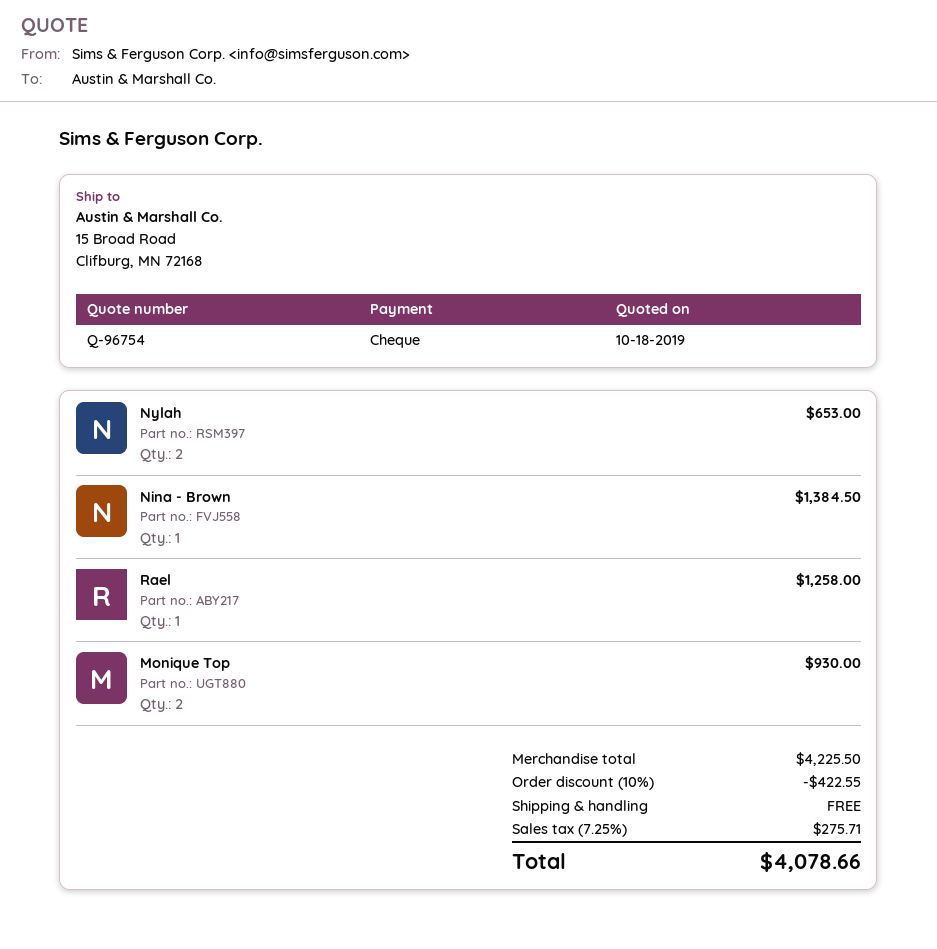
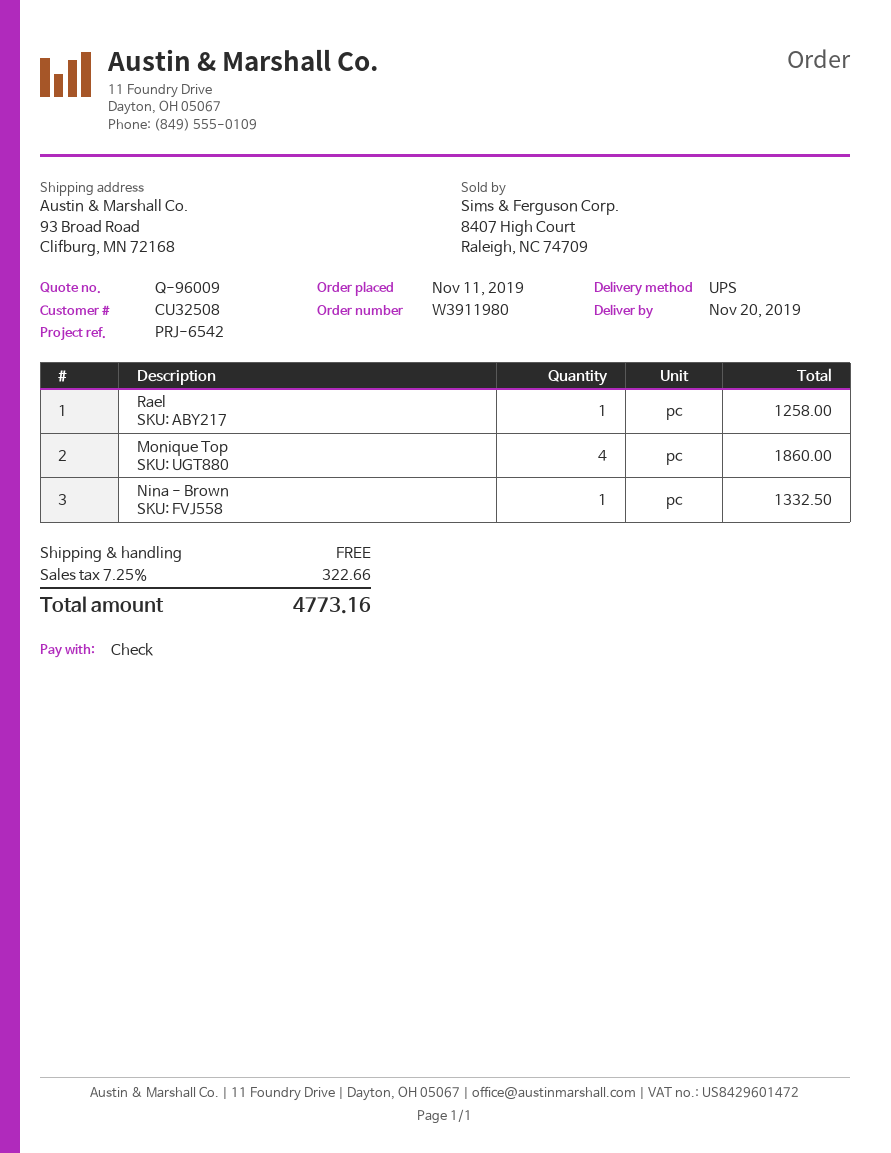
quote number: Q-96754 -> Q-96009
ship to: 15 Broad Road, Clifburg, MN 72168 -> 93 Broad Road, Clifburg, MN 72168
Nylah: 2 for 653.00 -> none
Nina - Brown: 1 for 1384.50 -> 1 for 1332.50
Monique Top: 2 for 930.00 -> 4 for 1860.00
discount: 10% = 422.55 -> none
tax: 7.25% = 275.71 -> 7.25% = 322.66
total: 4078.66 -> 4773.16

